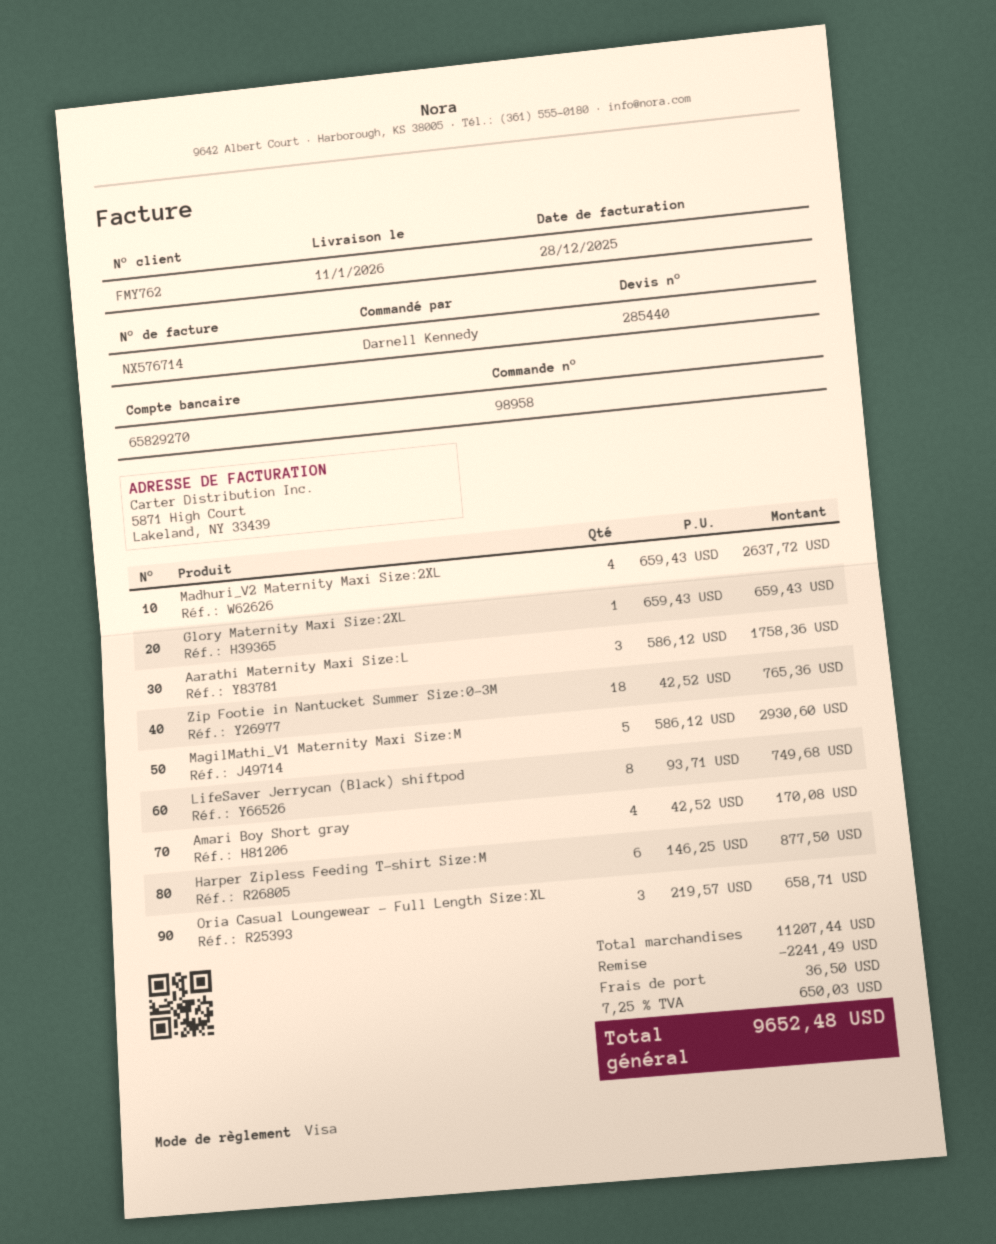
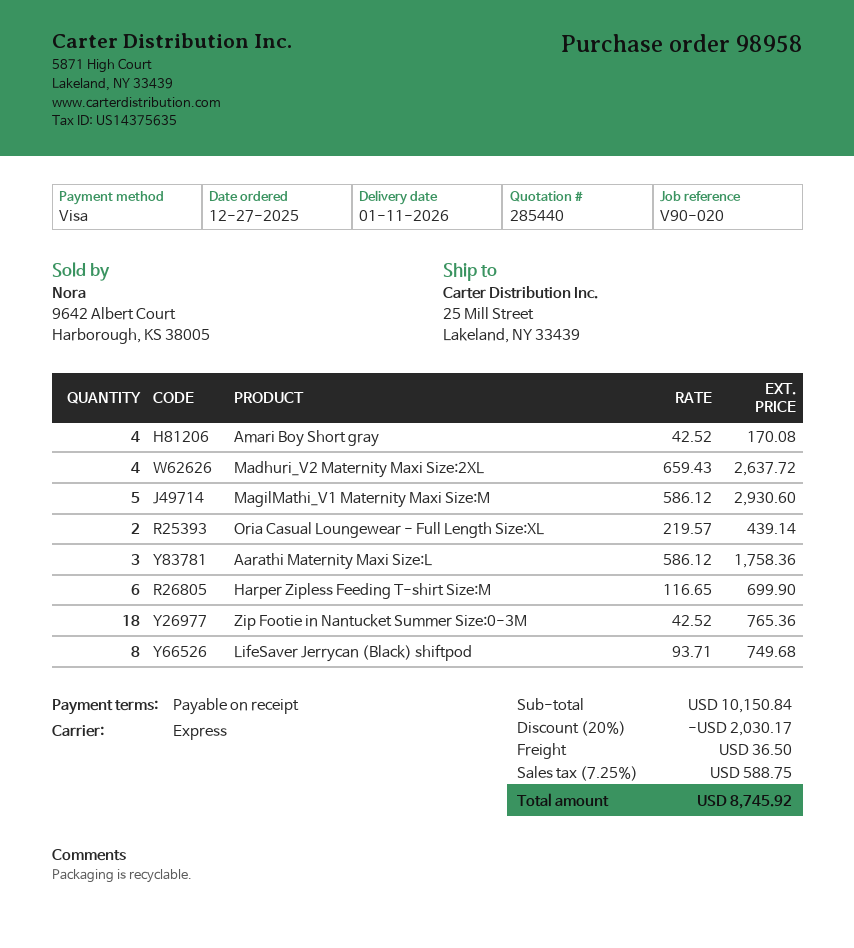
Glory Maternity Maxi Size:2XL: 1 x 659.43 = 659.43 -> none
Harper Zipless Feeding T-shirt Size:M: 6 x 146.25 = 877.50 -> 6 x 116.65 = 699.90
Oria Casual Loungewear - Full Length Size:XL: 3 x 219.57 = 658.71 -> 2 x 219.57 = 439.14
subtotal: 11207.44 -> 10150.84
discount: 2241.49 -> 2030.17
tax: 7.25% = 650.03 -> 7.25% = 588.75
total: 9652.48 -> 8745.92

